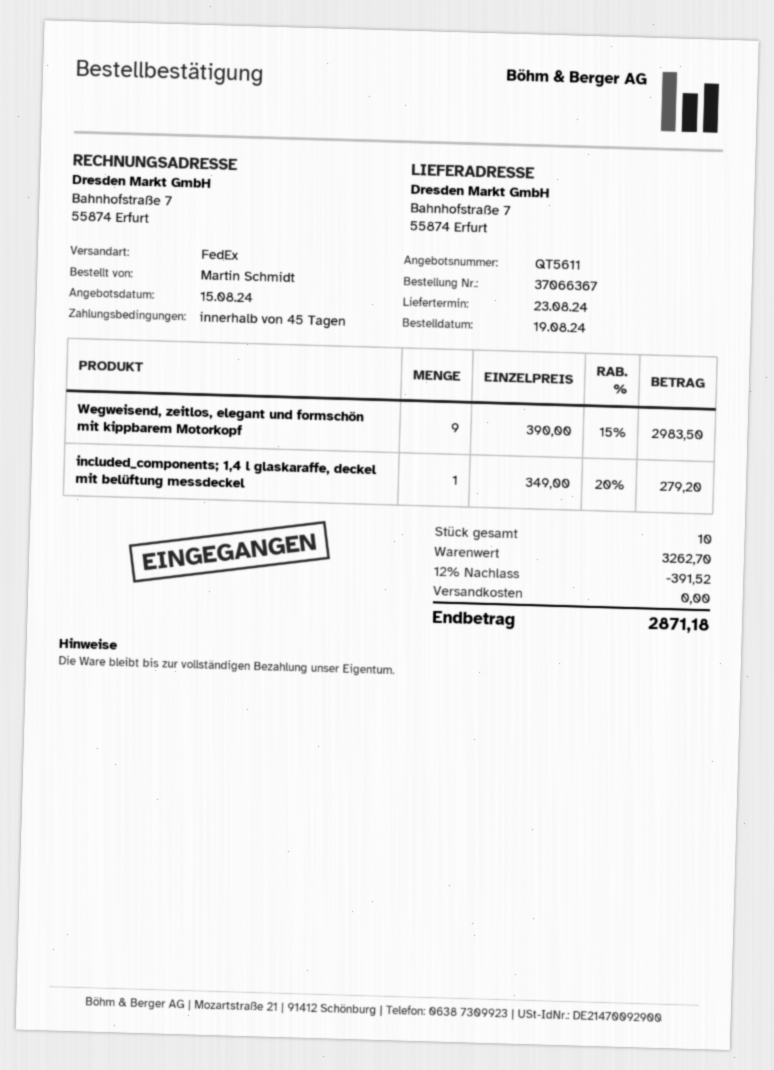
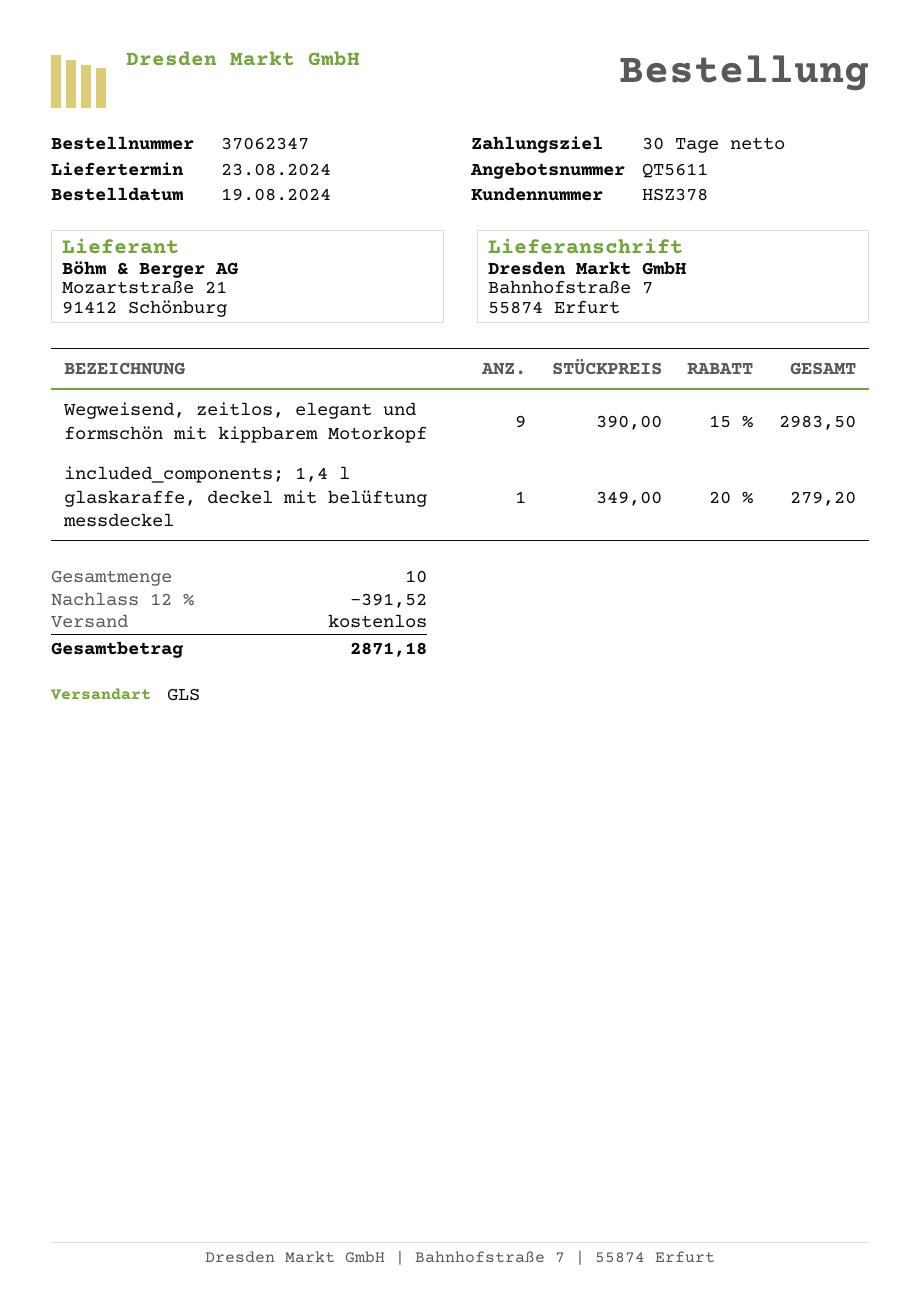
order number: 37066367 -> 37062347
payment terms: 45 days -> 30 days
shipping method: FedEx -> GLS

